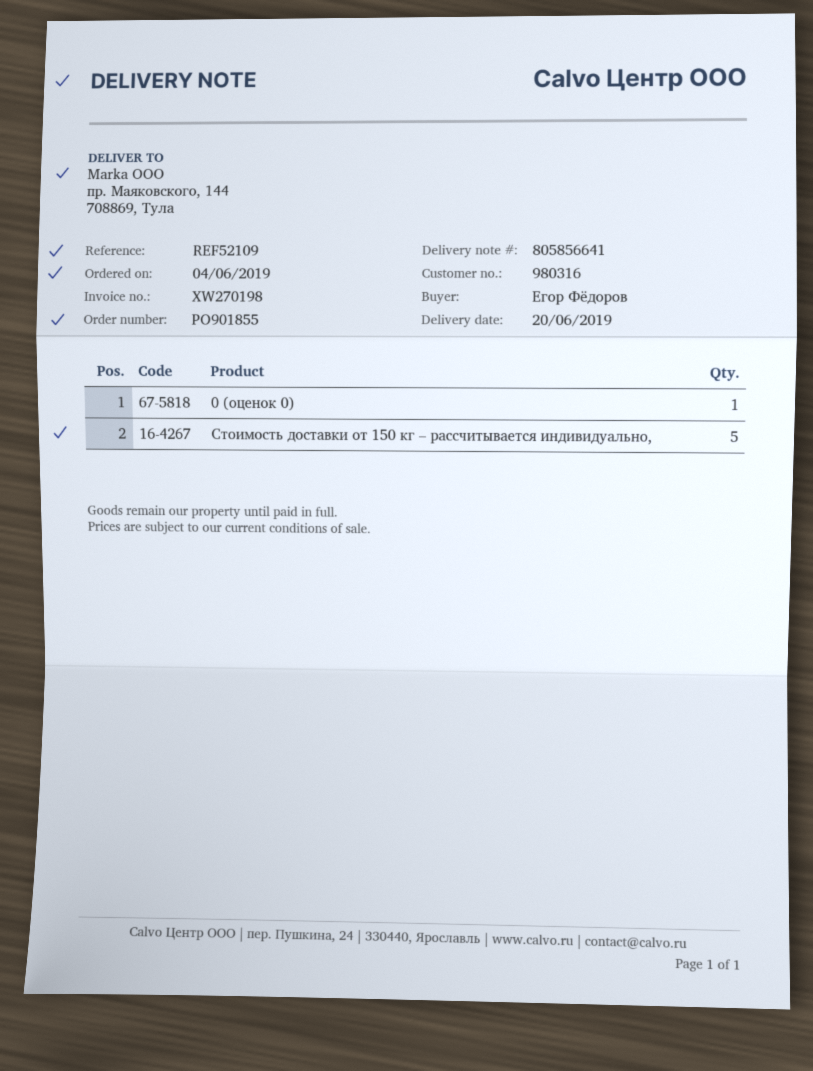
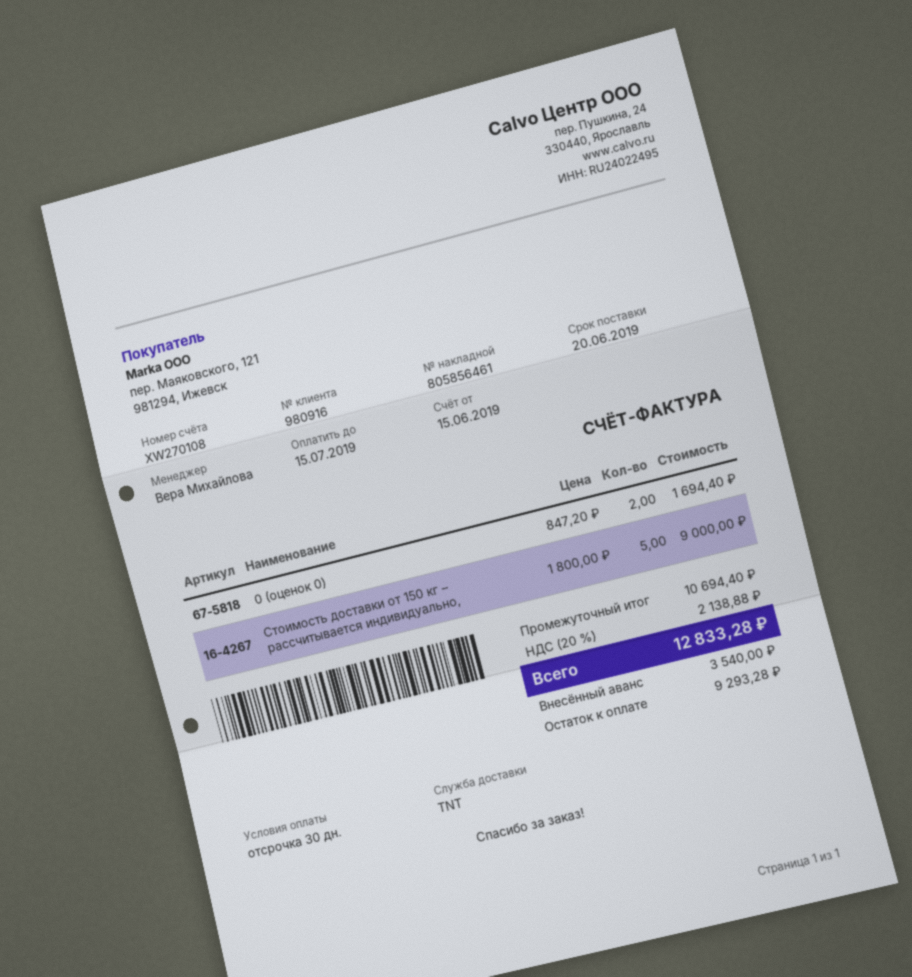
delivery note number: 805856641 -> 805856461
invoice number: XW270198 -> XW270108
customer number: 980316 -> 980916
0 (оценок 0): 1 -> 2

